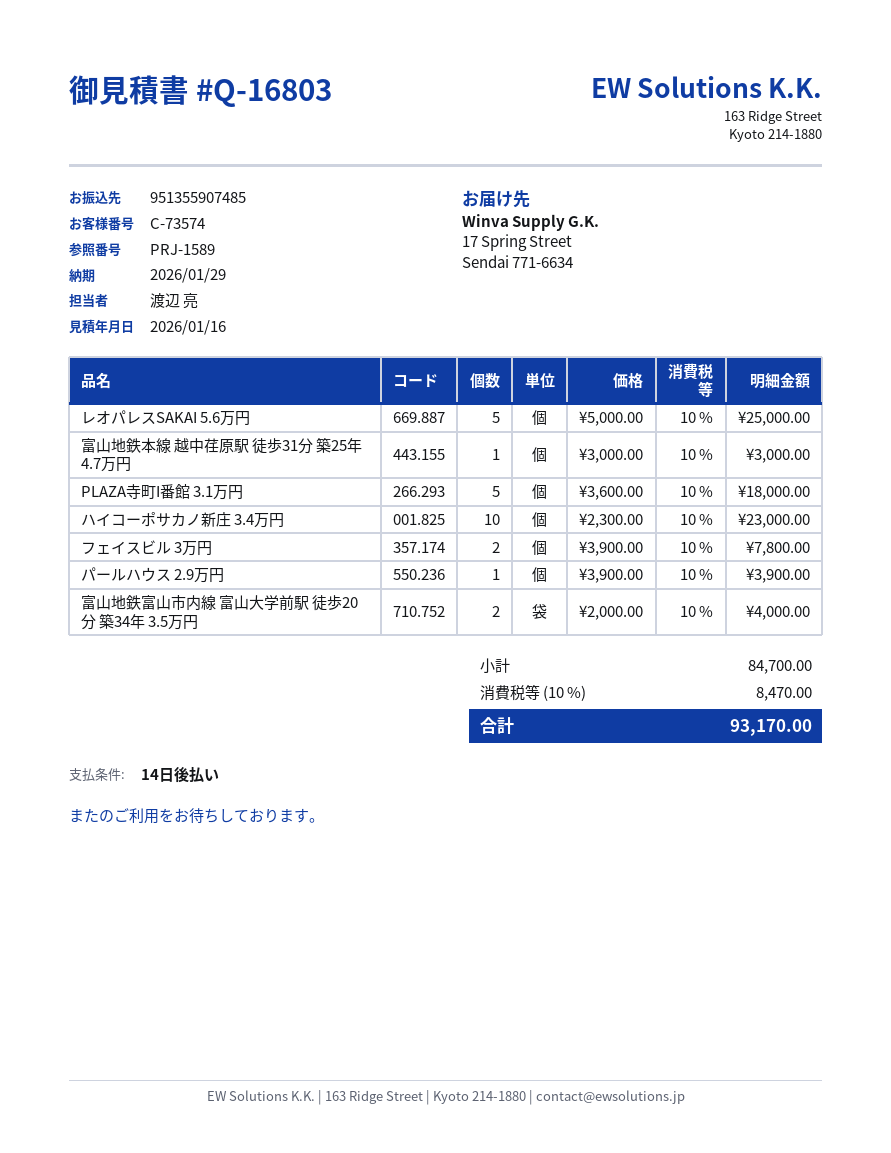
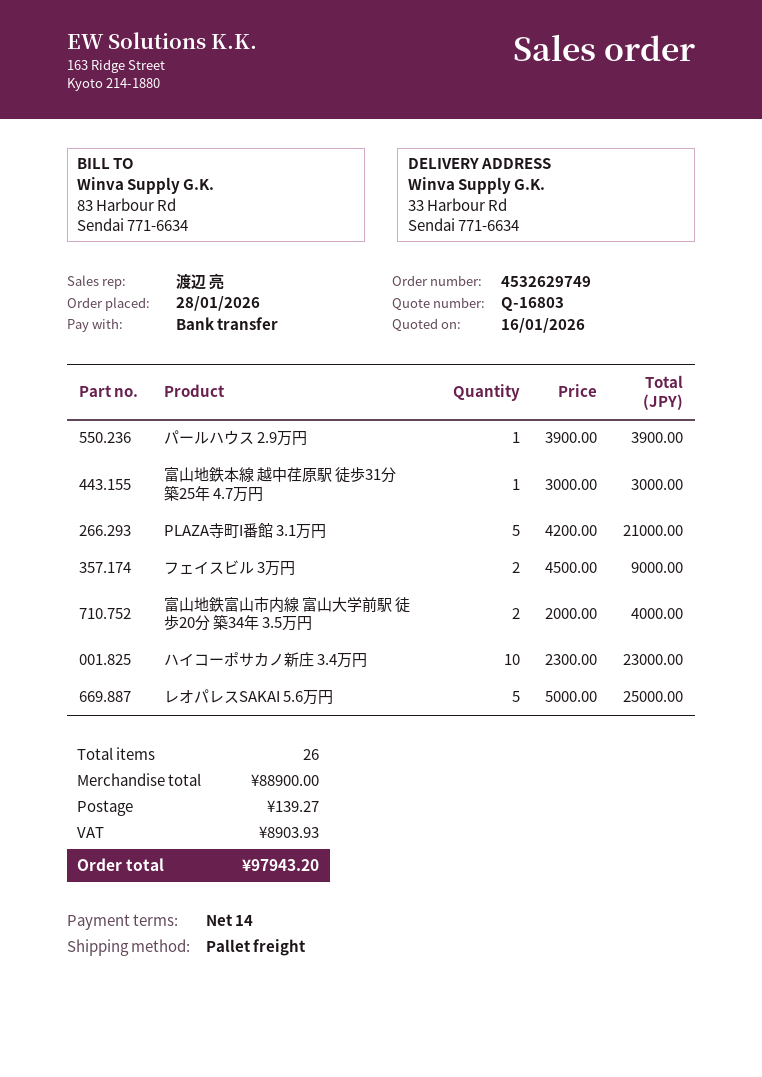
ship to: 17 Spring Street, Sendai 771-6634 -> 33 Harbour Rd, Sendai 771-6634
PLAZA寺町I番館 3.1万円: 5 x 3600.00 = 18000.00 -> 5 x 4200.00 = 21000.00
フェイスビル 3万円: 2 x 3900.00 = 7800.00 -> 2 x 4500.00 = 9000.00
subtotal: 84700.00 -> 88900.00
shipping: none -> 139.27
tax: 8470.00 -> 8903.93
total: 93170.00 -> 97943.20

